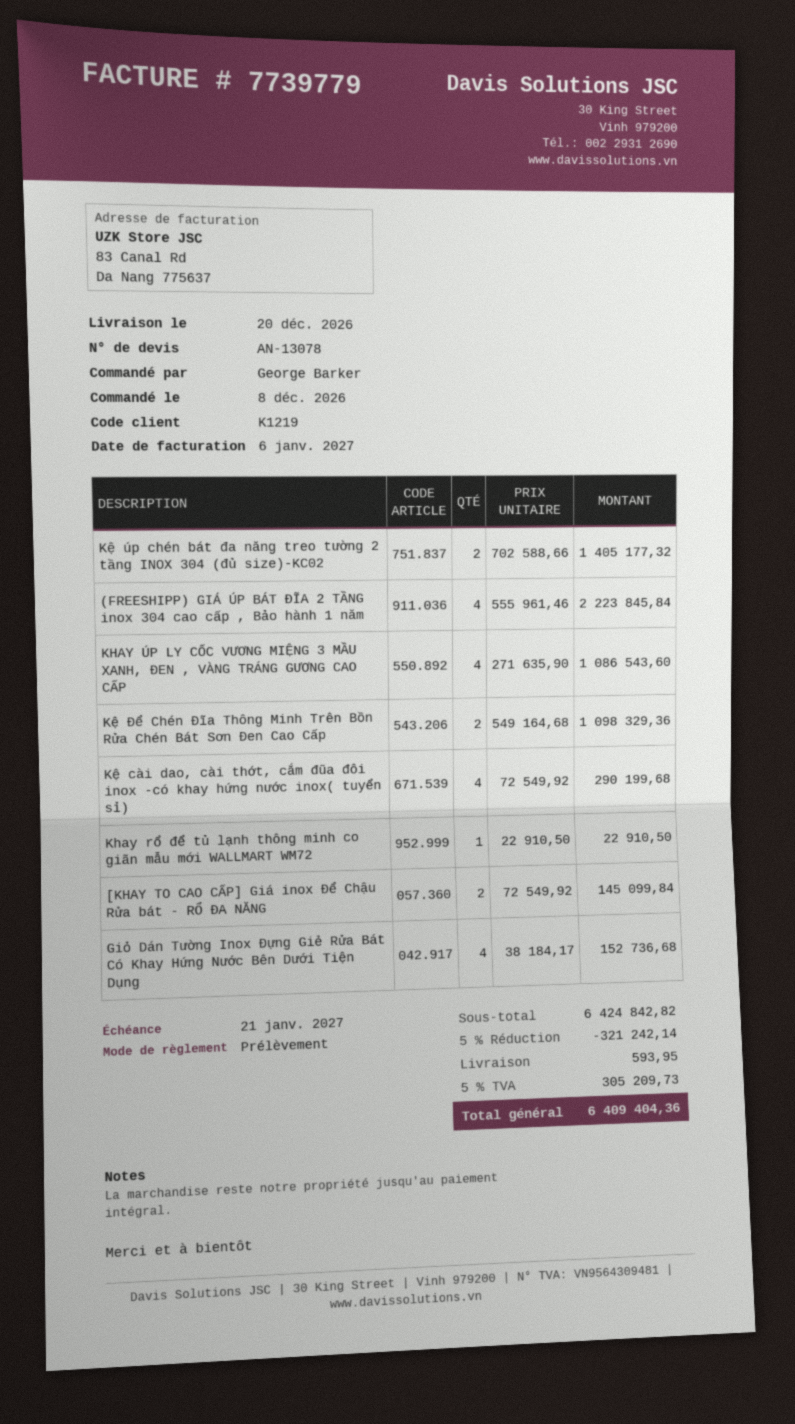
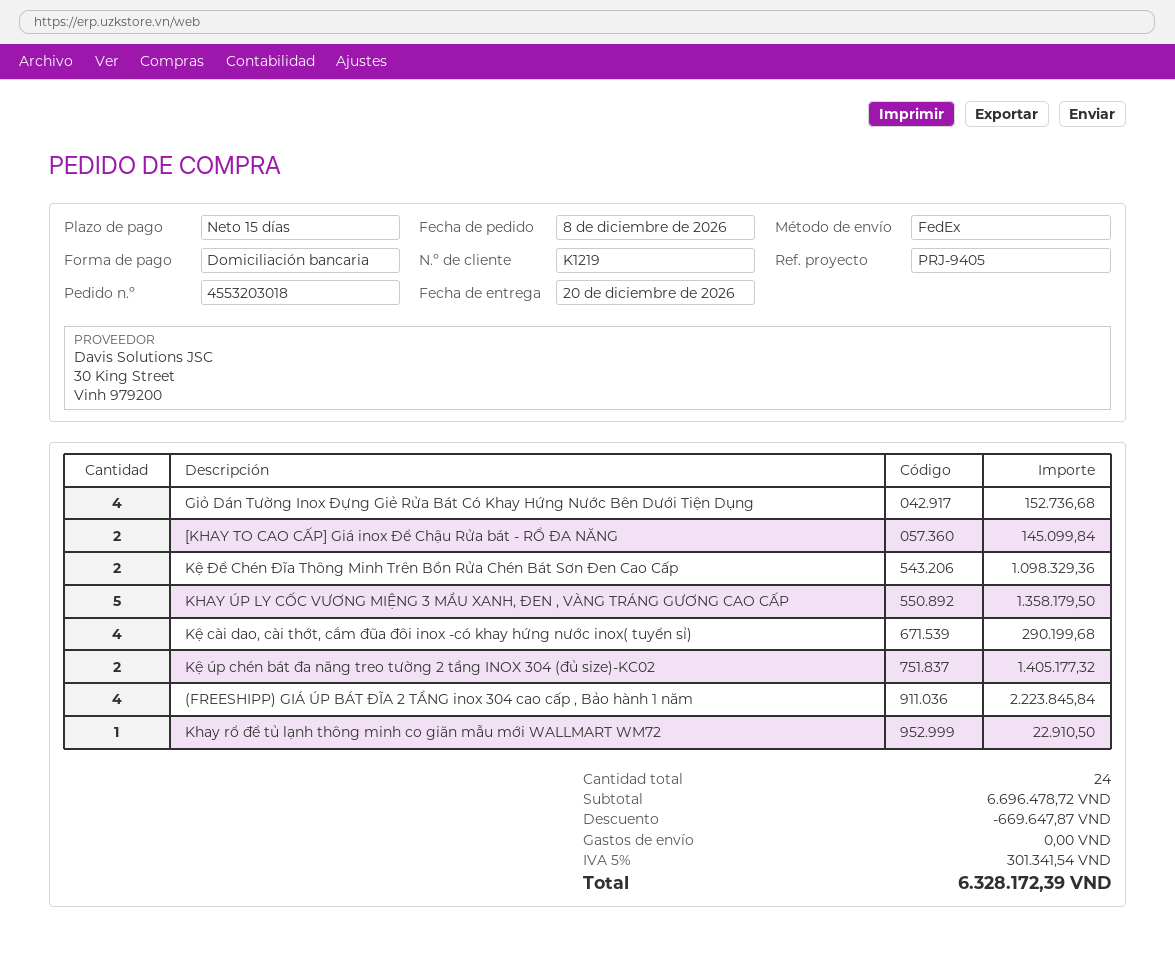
KHAY ÚP LY CỐC VƯƠNG MIỆNG 3 MẦU XANH, ĐEN , VÀNG TRÁNG GƯƠNG CAO CẤP: 4 for 1086543.60 -> 5 for 1358179.50
subtotal: 6424842.82 -> 6696478.72
discount: 321242.14 -> 669647.87
shipping: 593.95 -> 0.00
tax: 5% = 305209.73 -> 5% = 301341.54
total: 6409404.36 -> 6328172.39

